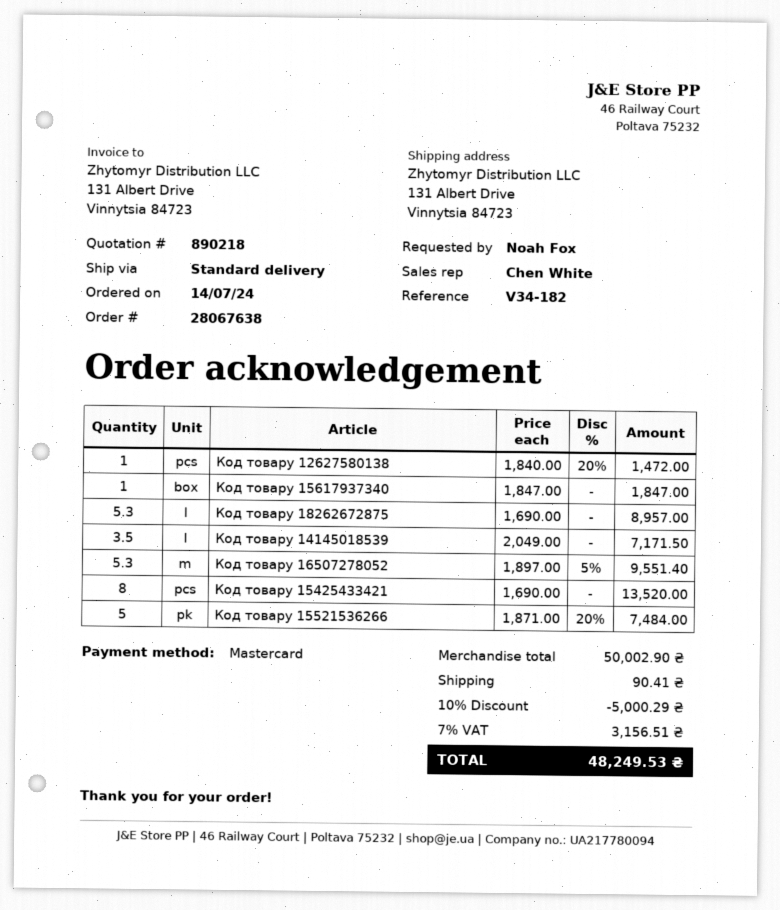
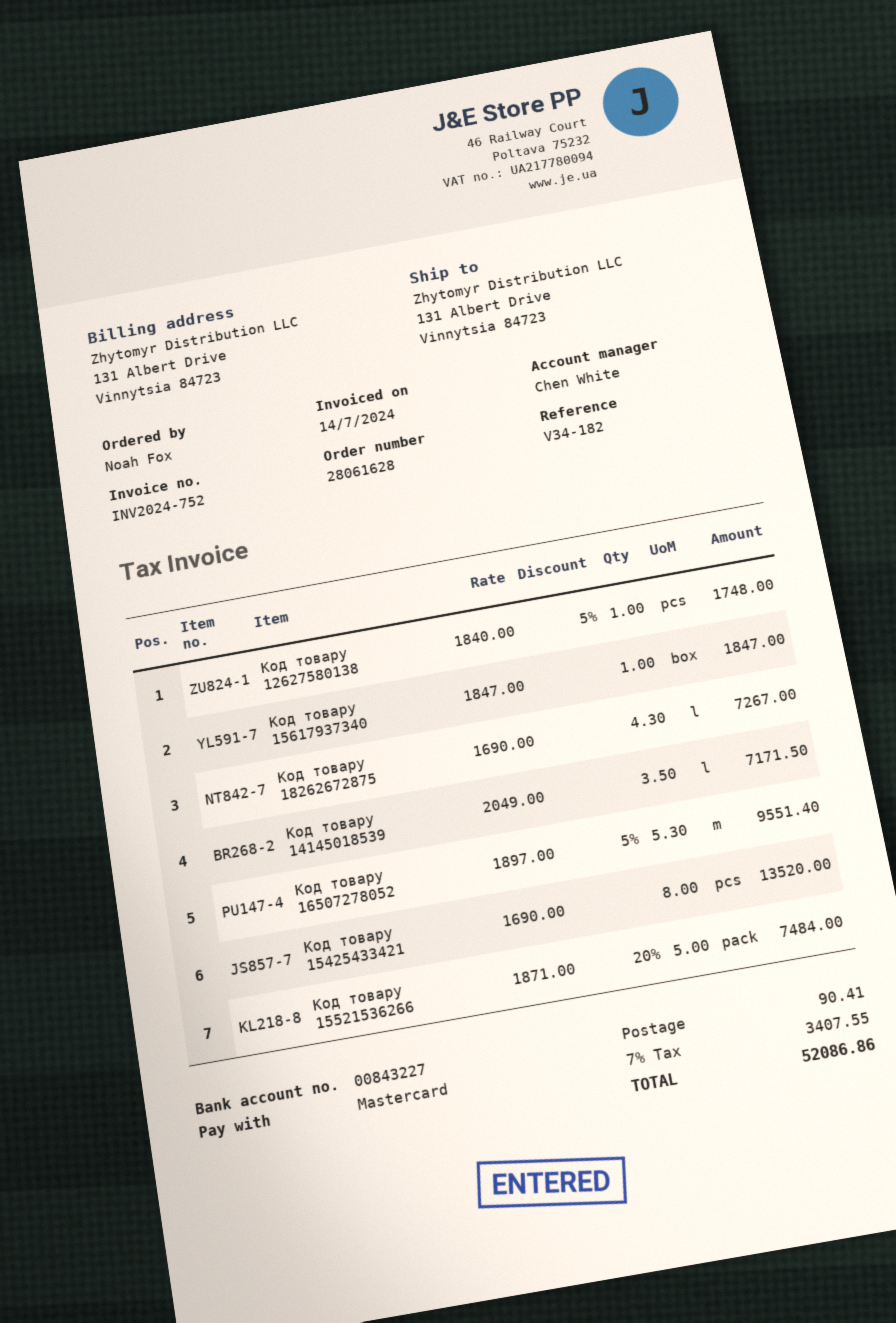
order number: 28067638 -> 28061628
Код товару 12627580138: 1 x 1840.00 - 20% = 1472.00 -> 1 x 1840.00 - 5% = 1748.00
Код товару 18262672875: 5.3 x 1690.00 = 8957.00 -> 4.3 x 1690.00 = 7267.00
discount: 10% = 5000.29 -> none
tax: 7% = 3156.51 -> 7% = 3407.55
total: 48249.53 -> 52086.86

